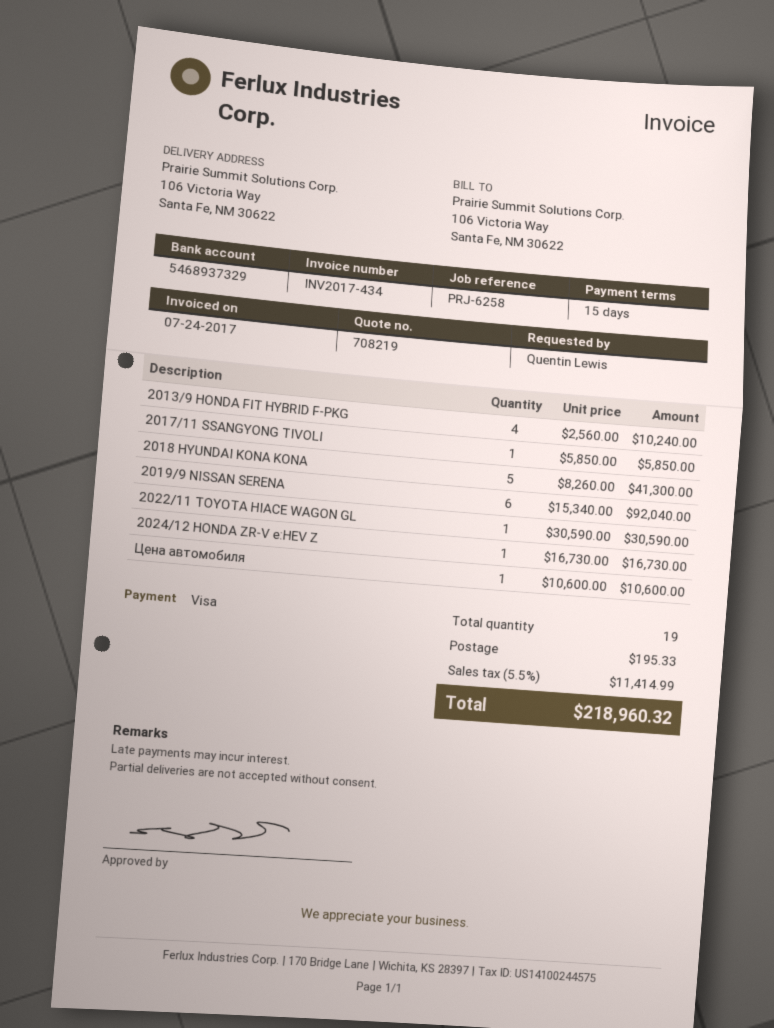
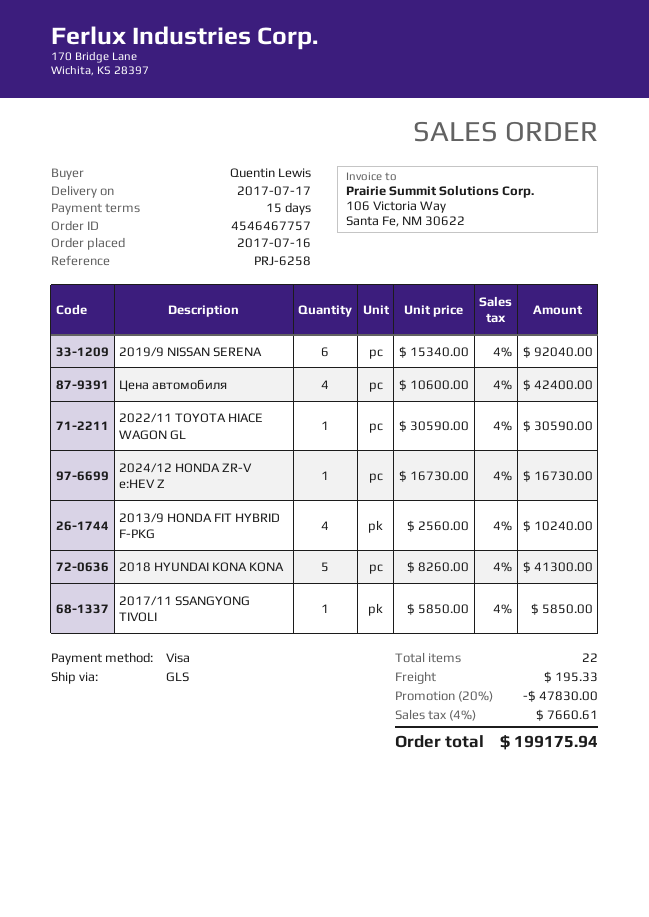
Цена автомобиля: 1 x 10600.00 = 10600.00 -> 4 x 10600.00 = 42400.00
total quantity: 19 -> 22
discount: none -> 20% = 47830.00
tax: 5.5% = 11414.99 -> 4% = 7660.61
total: 218960.32 -> 199175.94

